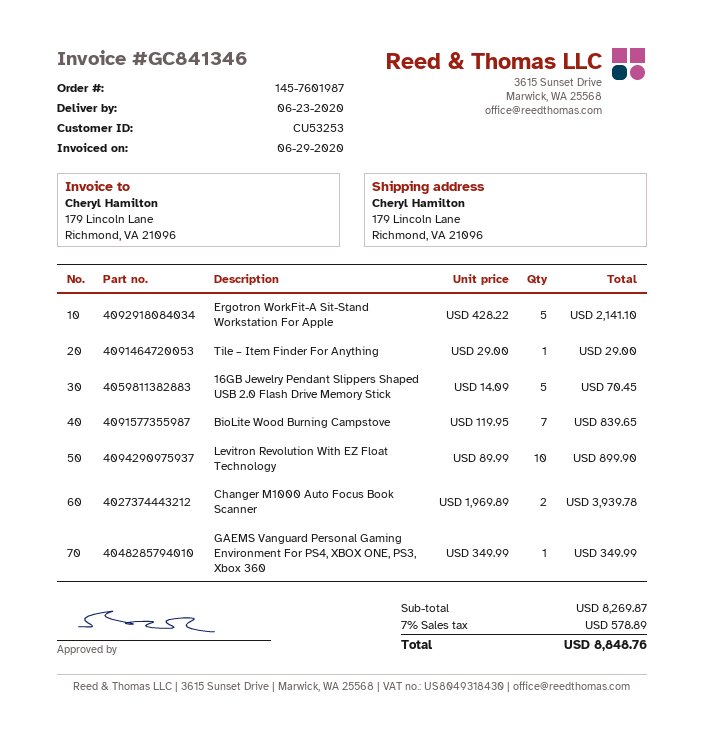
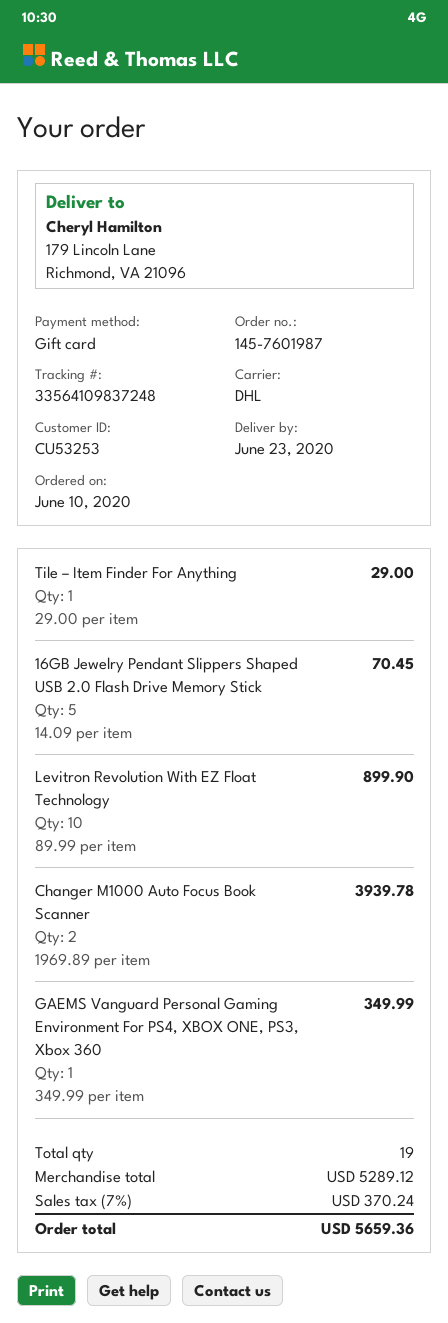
Ergotron WorkFit-A Sit-Stand Workstation For Apple: 5 x 428.22 = 2141.10 -> none
BioLite Wood Burning Campstove: 7 x 119.95 = 839.65 -> none
subtotal: 8269.87 -> 5289.12
tax: 7% = 578.89 -> 7% = 370.24
total: 8848.76 -> 5659.36

